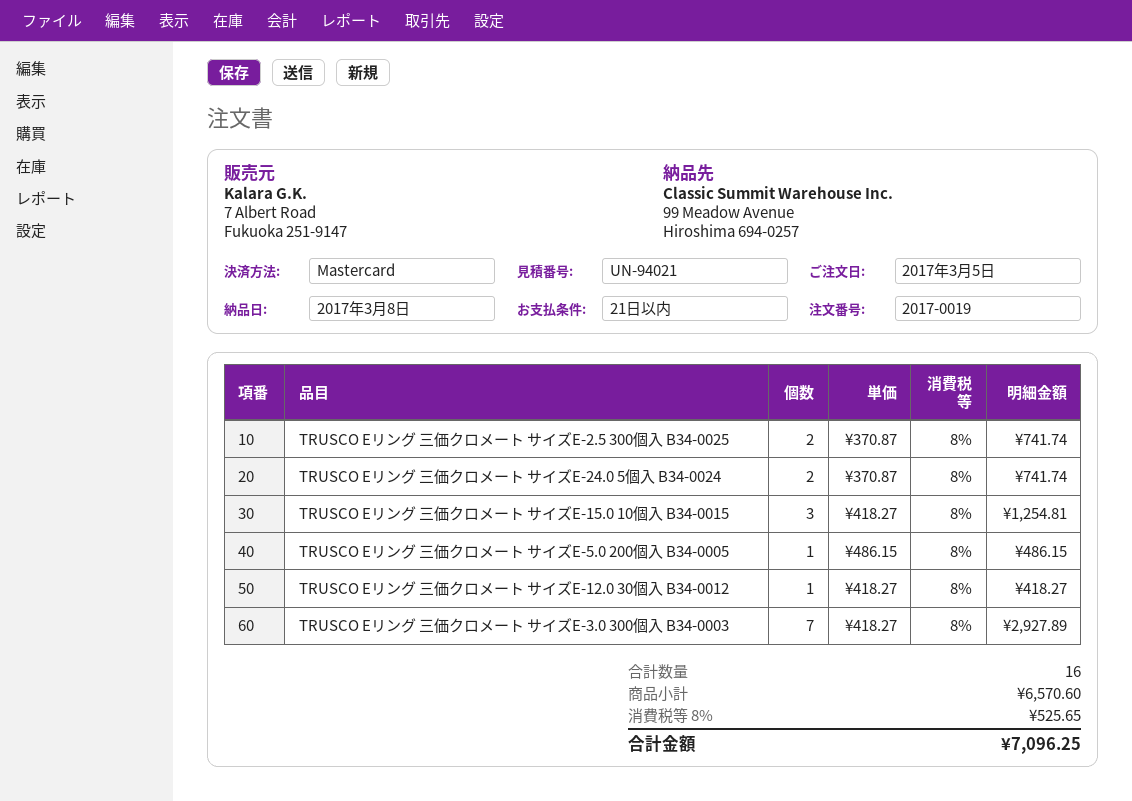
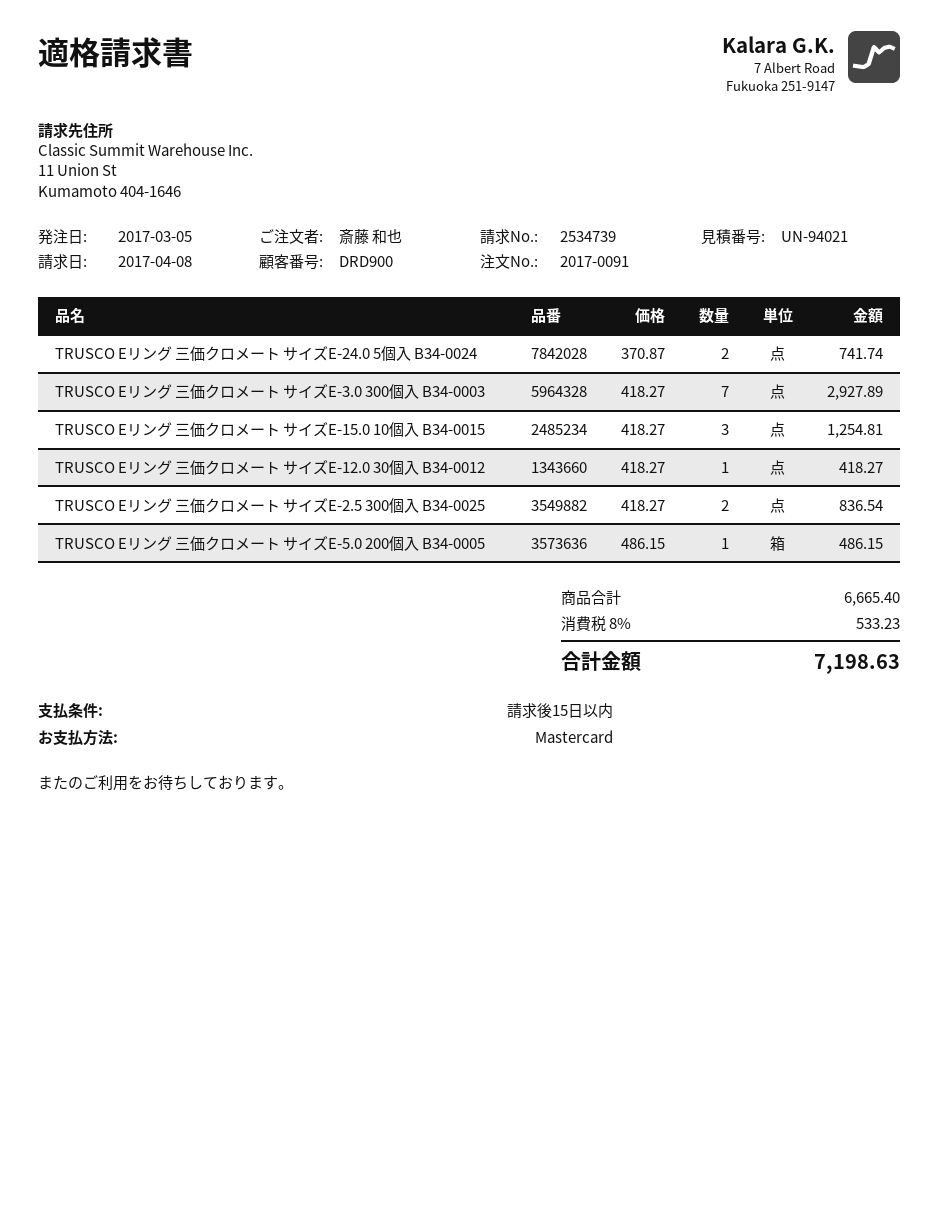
order number: 2017-0019 -> 2017-0091
payment terms: 21 days -> 15 days
TRUSCO Eリング 三価クロメート サイズE-2.5 300個入 B34-0025: 2 x 370.87 = 741.74 -> 2 x 418.27 = 836.54
subtotal: 6570.60 -> 6665.40
tax: 8% = 525.65 -> 8% = 533.23
total: 7096.25 -> 7198.63

